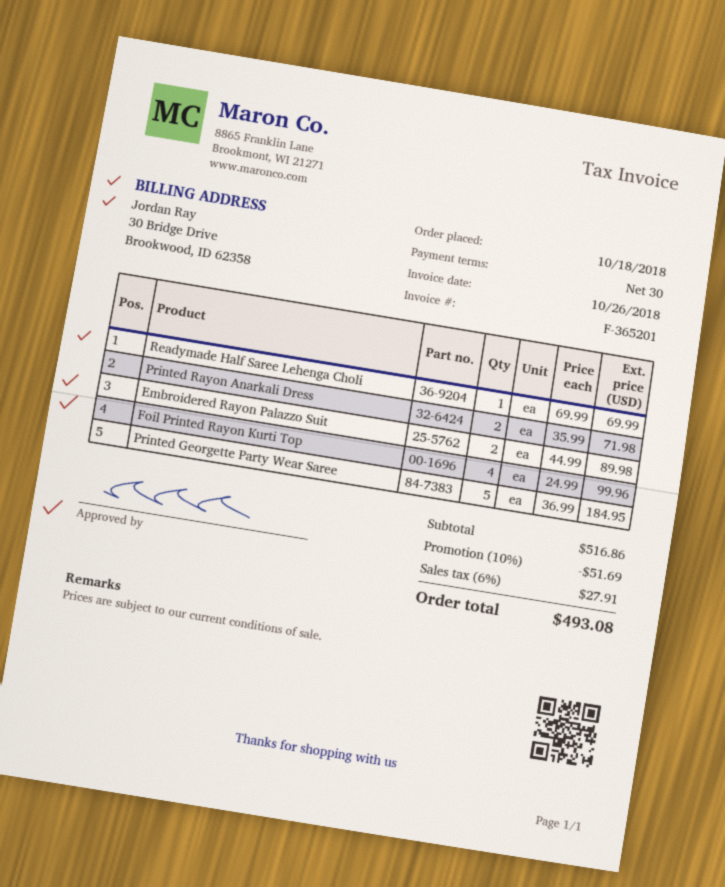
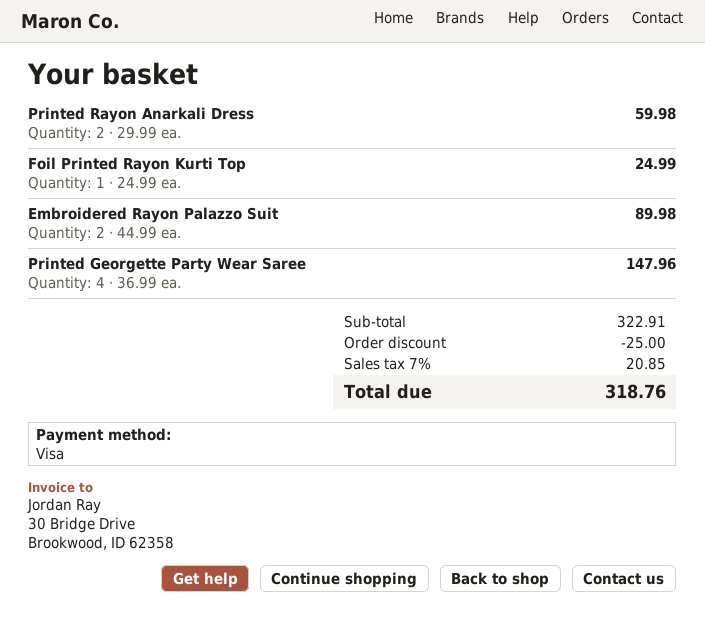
Readymade Half Saree Lehenga Choli: 1 x 69.99 = 69.99 -> none
Printed Rayon Anarkali Dress: 2 x 35.99 = 71.98 -> 2 x 29.99 = 59.98
Foil Printed Rayon Kurti Top: 4 x 24.99 = 99.96 -> 1 x 24.99 = 24.99
Printed Georgette Party Wear Saree: 5 x 36.99 = 184.95 -> 4 x 36.99 = 147.96
subtotal: 516.86 -> 322.91
discount: 51.69 -> 25.00
tax: 6% = 27.91 -> 7% = 20.85
total: 493.08 -> 318.76

